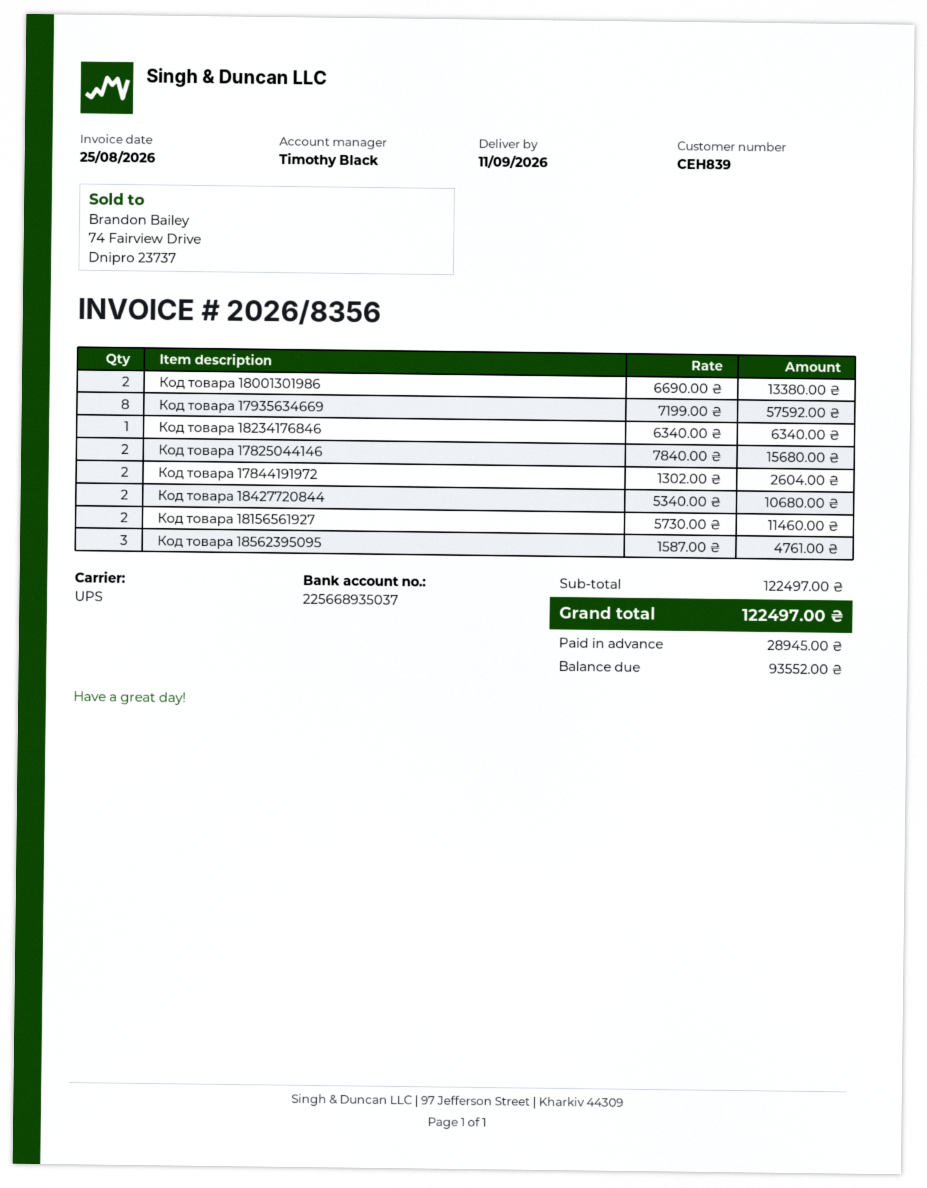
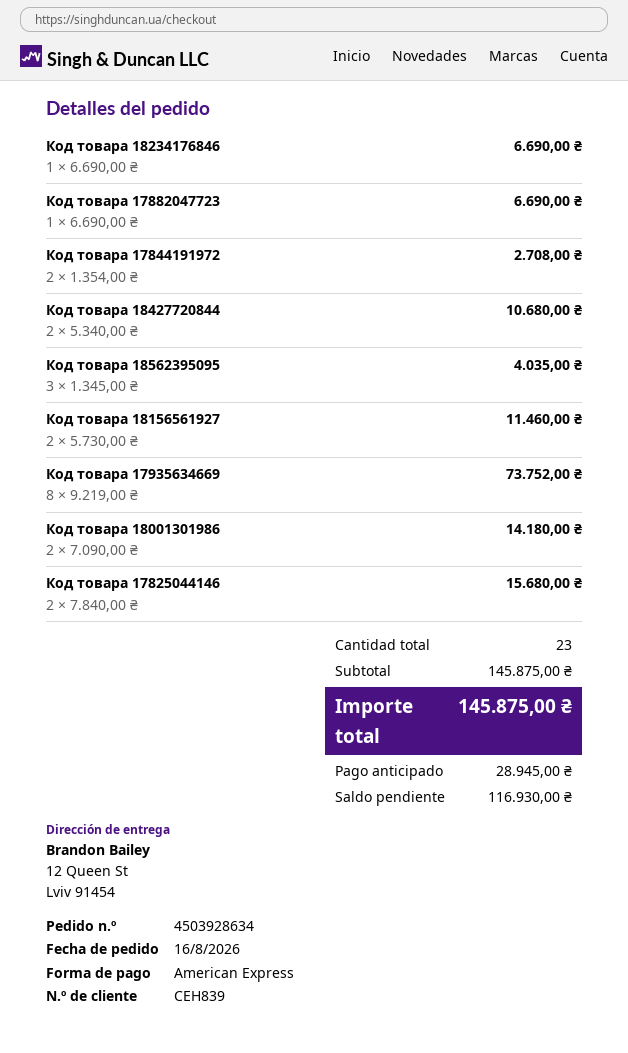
Код товара 18001301986: 2 x 6690.00 = 13380.00 -> 2 x 7090.00 = 14180.00
Код товара 17935634669: 8 x 7199.00 = 57592.00 -> 8 x 9219.00 = 73752.00
Код товара 18234176846: 1 x 6340.00 = 6340.00 -> 1 x 6690.00 = 6690.00
Код товара 17844191972: 2 x 1302.00 = 2604.00 -> 2 x 1354.00 = 2708.00
Код товара 18562395095: 3 x 1587.00 = 4761.00 -> 3 x 1345.00 = 4035.00
Код товара 17882047723: none -> 1 x 6690.00 = 6690.00
subtotal: 122497.00 -> 145875.00
total: 122497.00 -> 145875.00
balance: 93552.00 -> 116930.00

